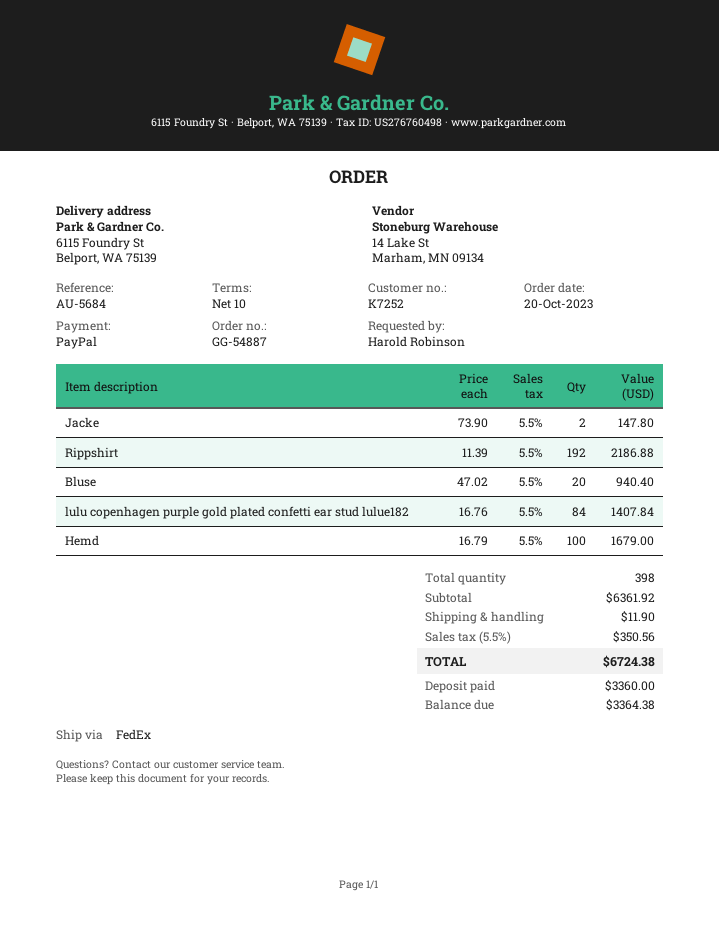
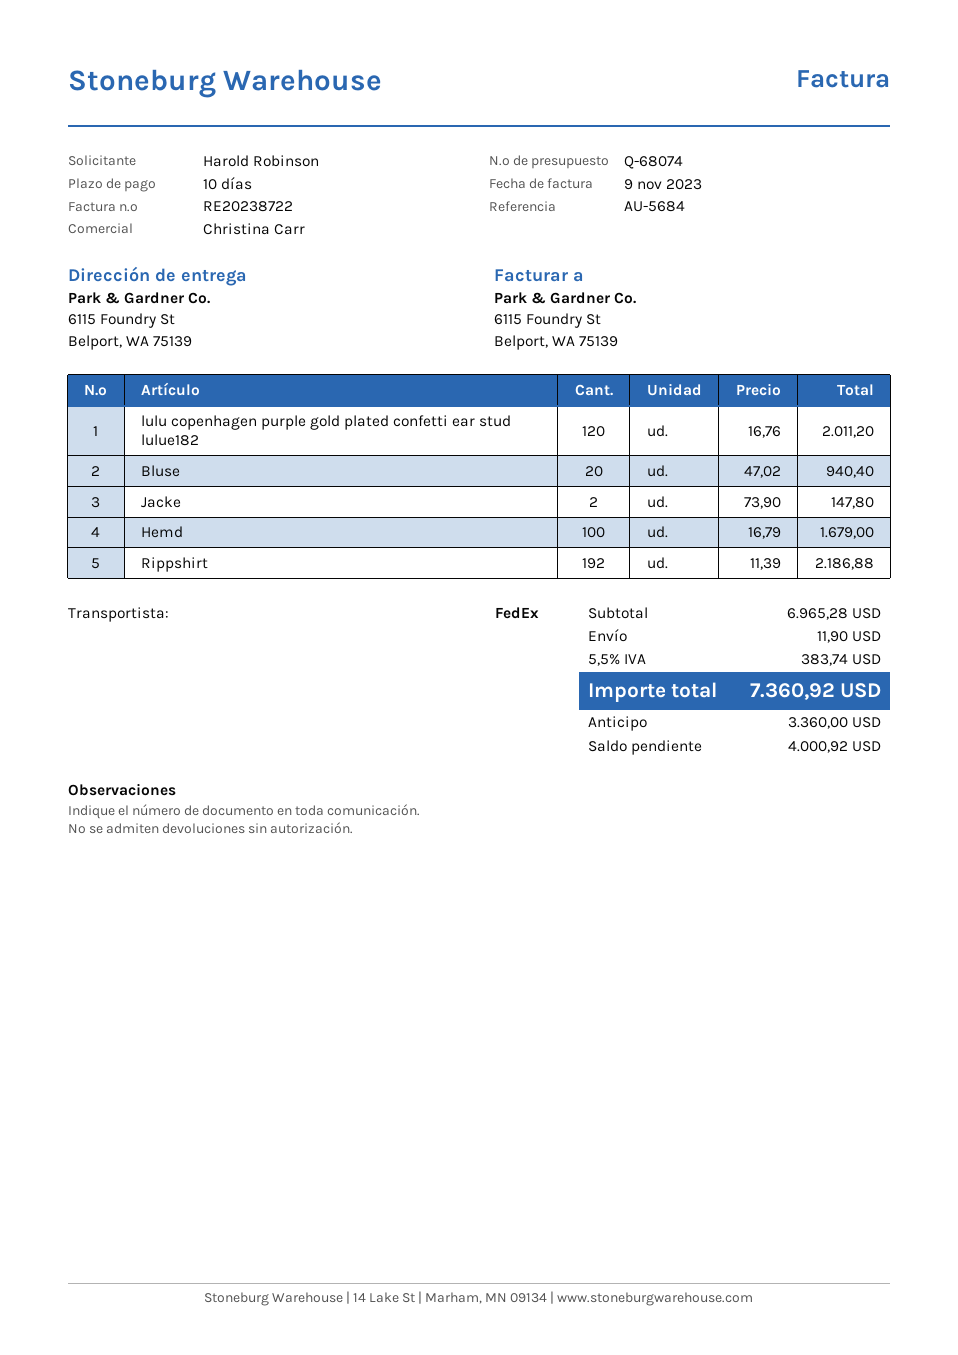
lulu copenhagen purple gold plated confetti ear stud lulue182: 84 x 16.76 = 1407.84 -> 120 x 16.76 = 2011.20
subtotal: 6361.92 -> 6965.28
tax: 5.5% = 350.56 -> 5.5% = 383.74
total: 6724.38 -> 7360.92
balance: 3364.38 -> 4000.92

